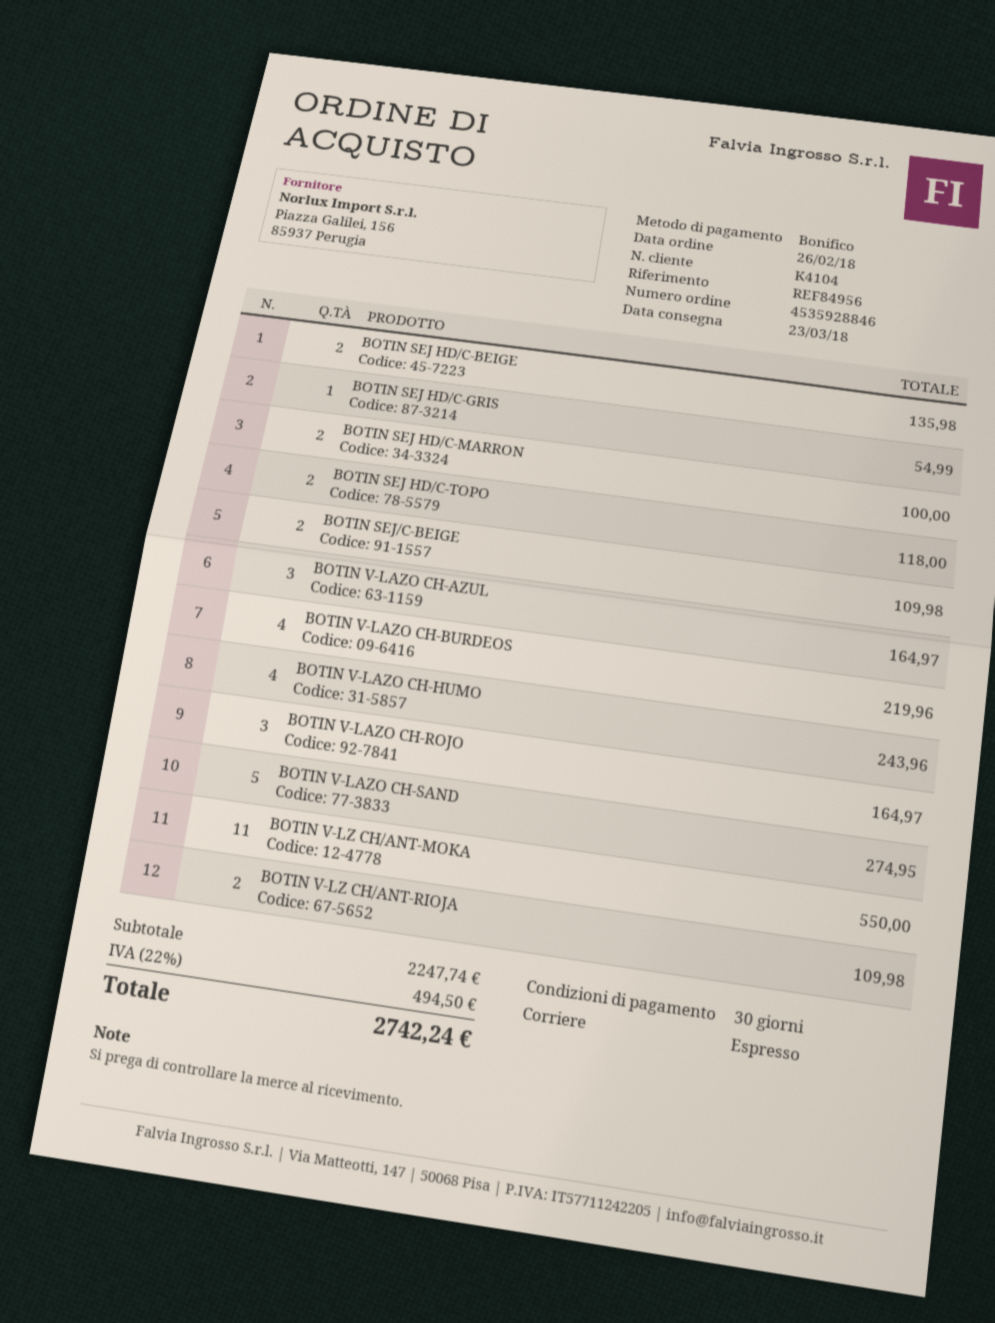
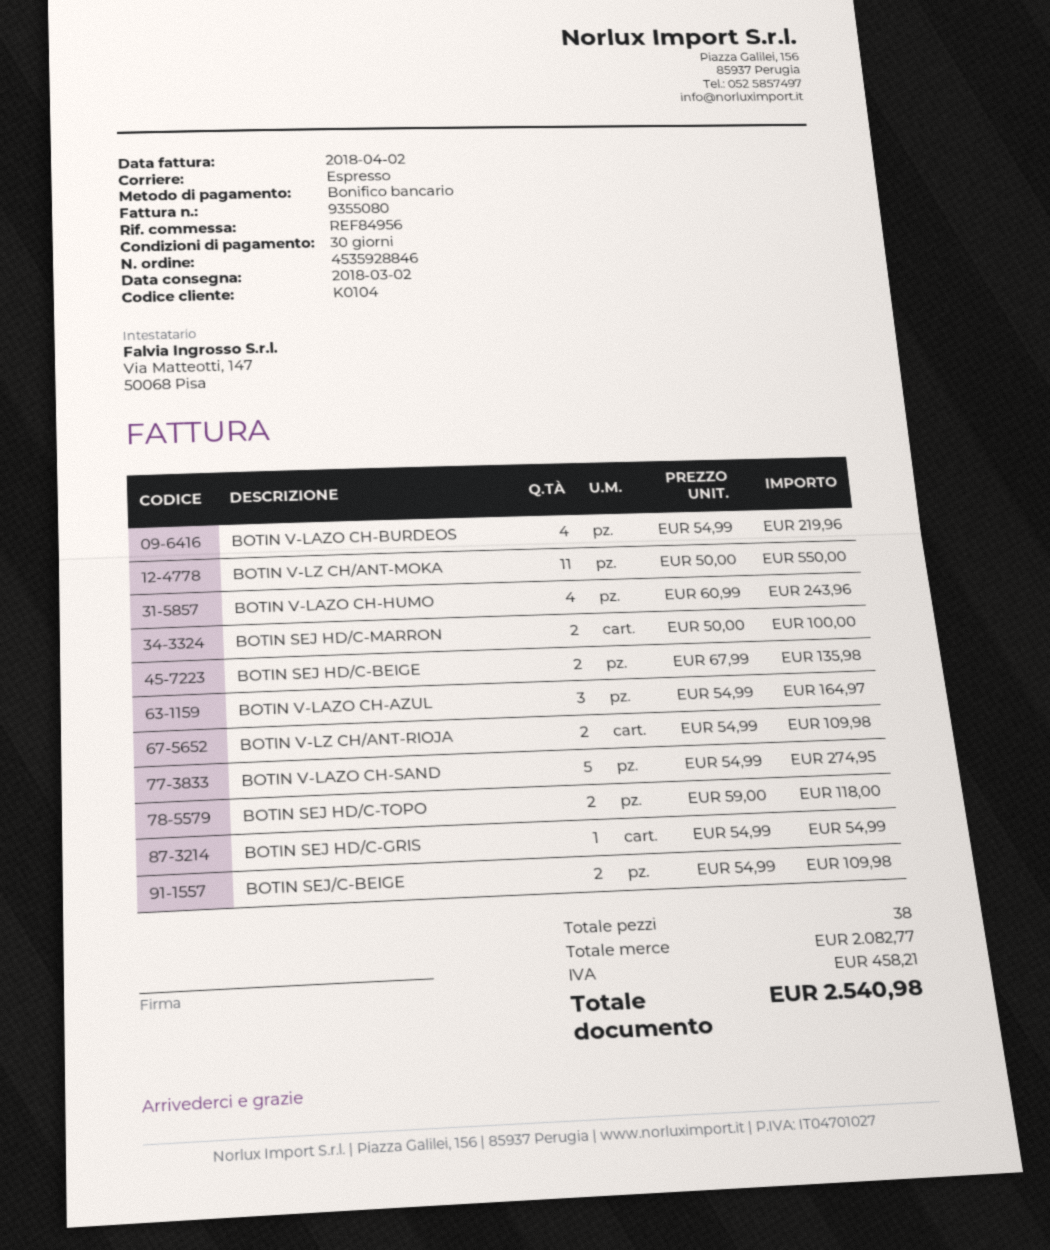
delivery date: 2018-03-23 -> 2018-03-02
customer number: K4104 -> K0104
BOTIN V-LAZO CH-ROJO: 3 for 164.97 -> none
subtotal: 2247.74 -> 2082.77
tax: 494.50 -> 458.21
total: 2742.24 -> 2540.98

